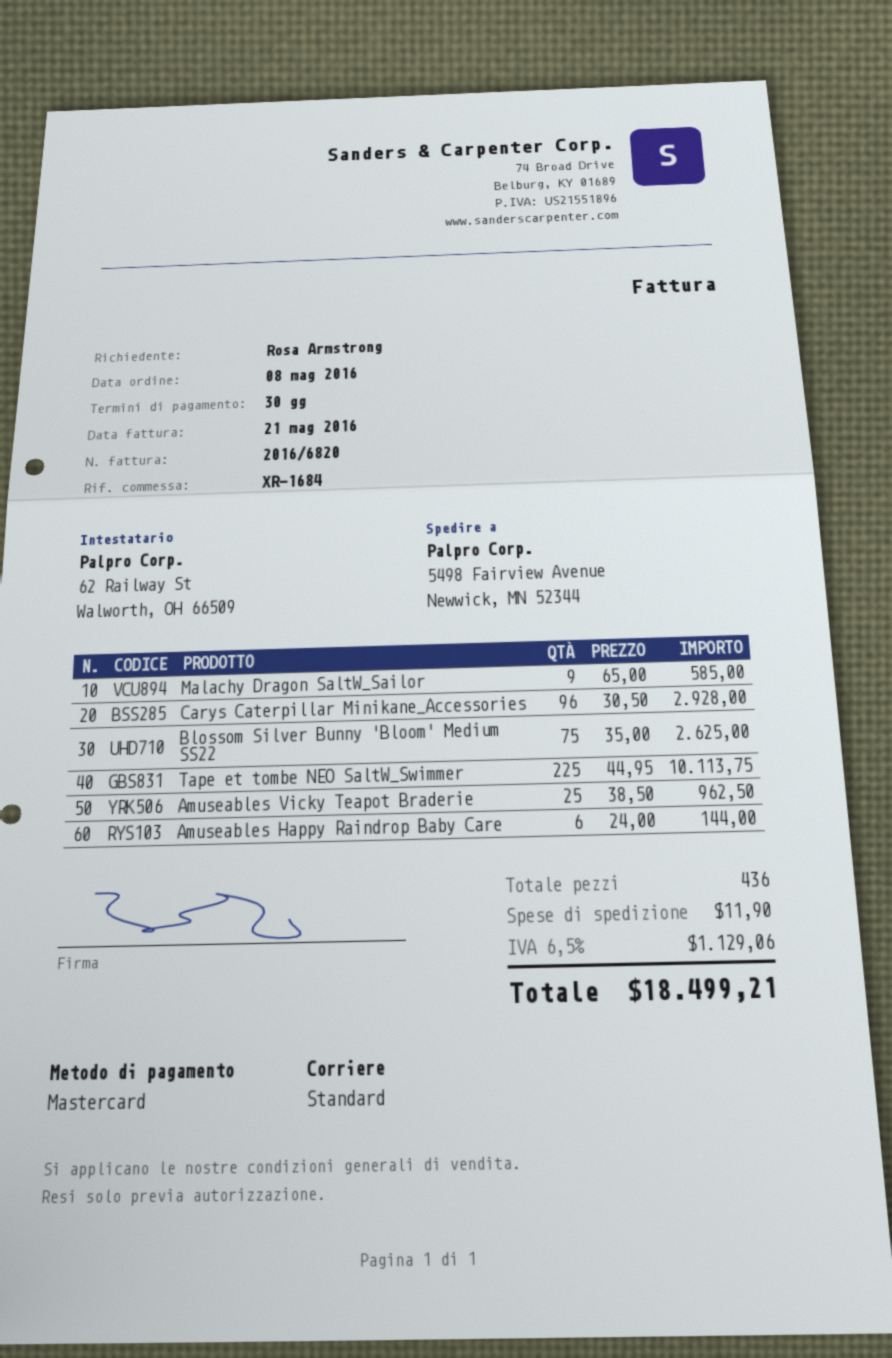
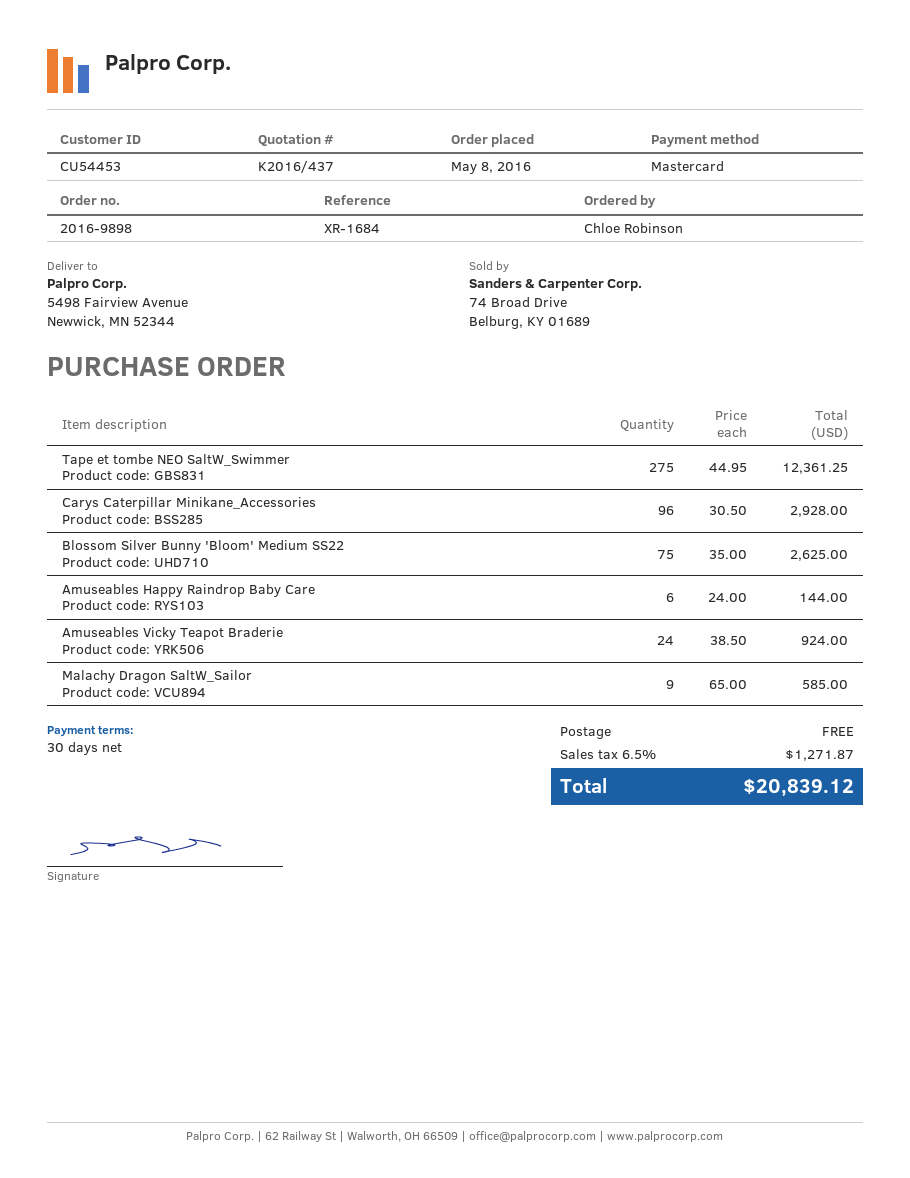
ordered by: Rosa Armstrong -> Chloe Robinson
Tape et tombe NEO SaltW_Swimmer: 225 x 44.95 = 10113.75 -> 275 x 44.95 = 12361.25
Amuseables Vicky Teapot Braderie: 25 x 38.50 = 962.50 -> 24 x 38.50 = 924.00
shipping: 11.90 -> 0.00
tax: 6.5% = 1129.06 -> 6.5% = 1271.87
total: 18499.21 -> 20839.12

